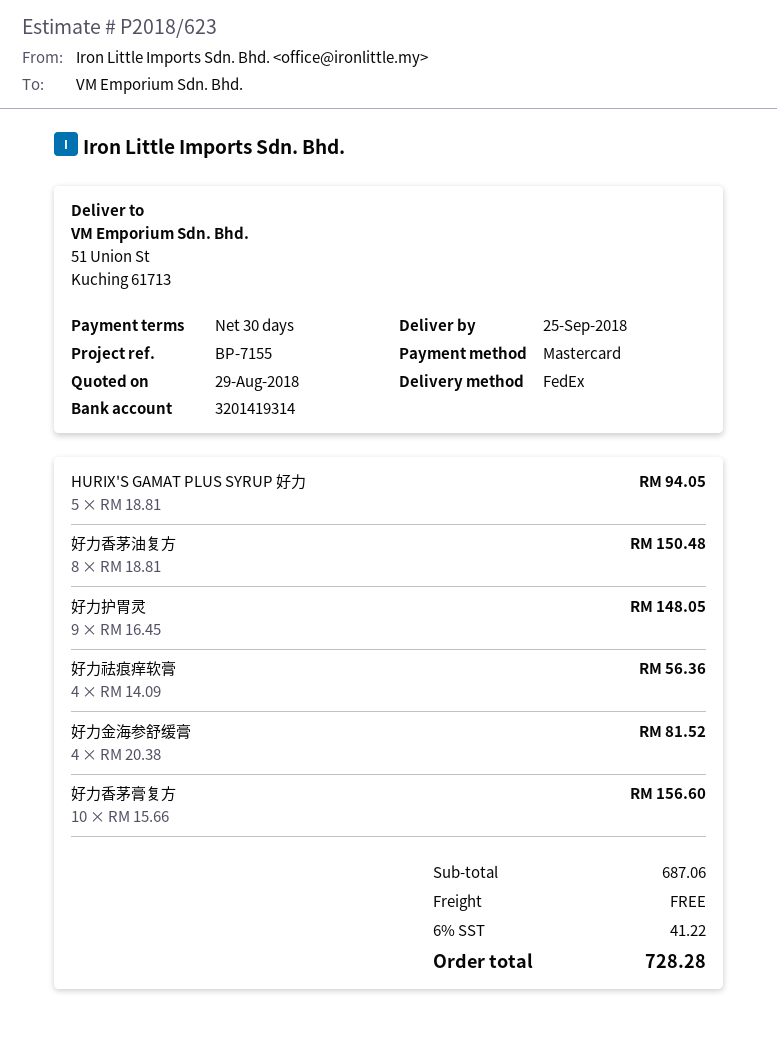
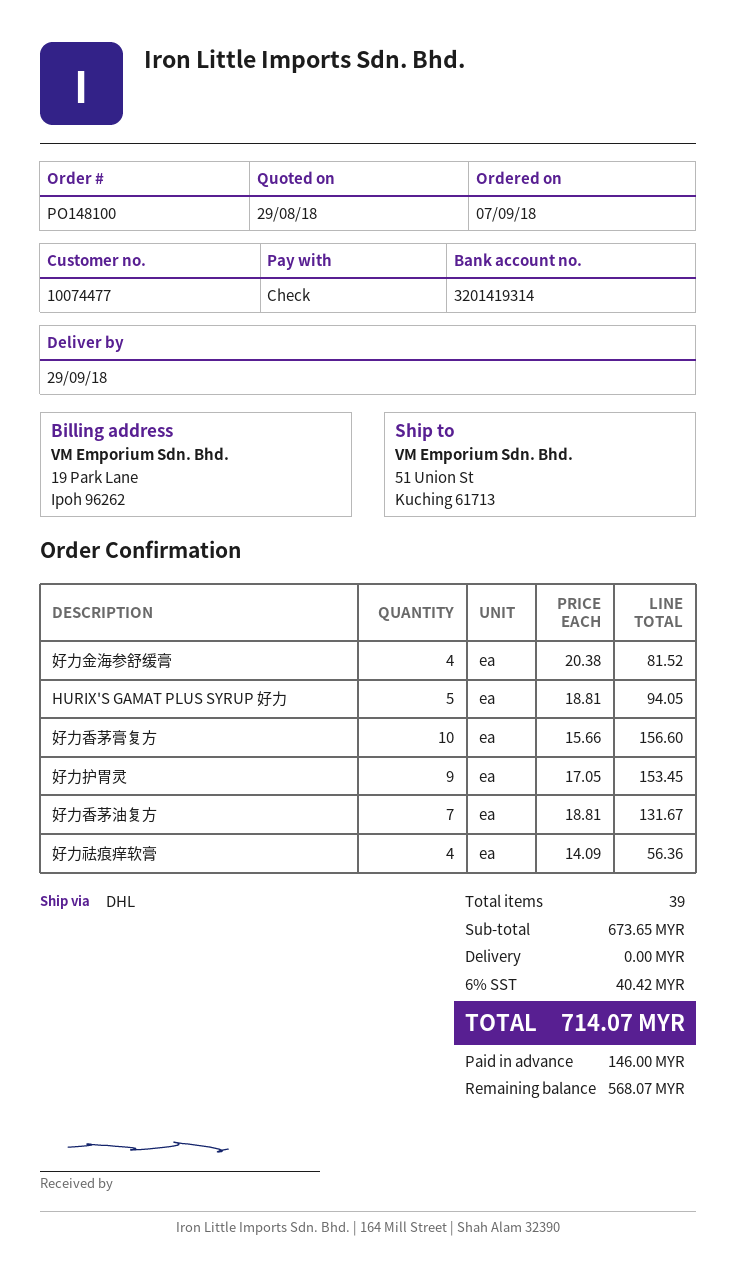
delivery date: 2018-09-25 -> 2018-09-29
payment method: Mastercard -> cheque
shipping method: FedEx -> DHL
好力香茅油复方: 8 x 18.81 = 150.48 -> 7 x 18.81 = 131.67
好力护胃灵: 9 x 16.45 = 148.05 -> 9 x 17.05 = 153.45
subtotal: 687.06 -> 673.65
tax: 6% = 41.22 -> 6% = 40.42
total: 728.28 -> 714.07

